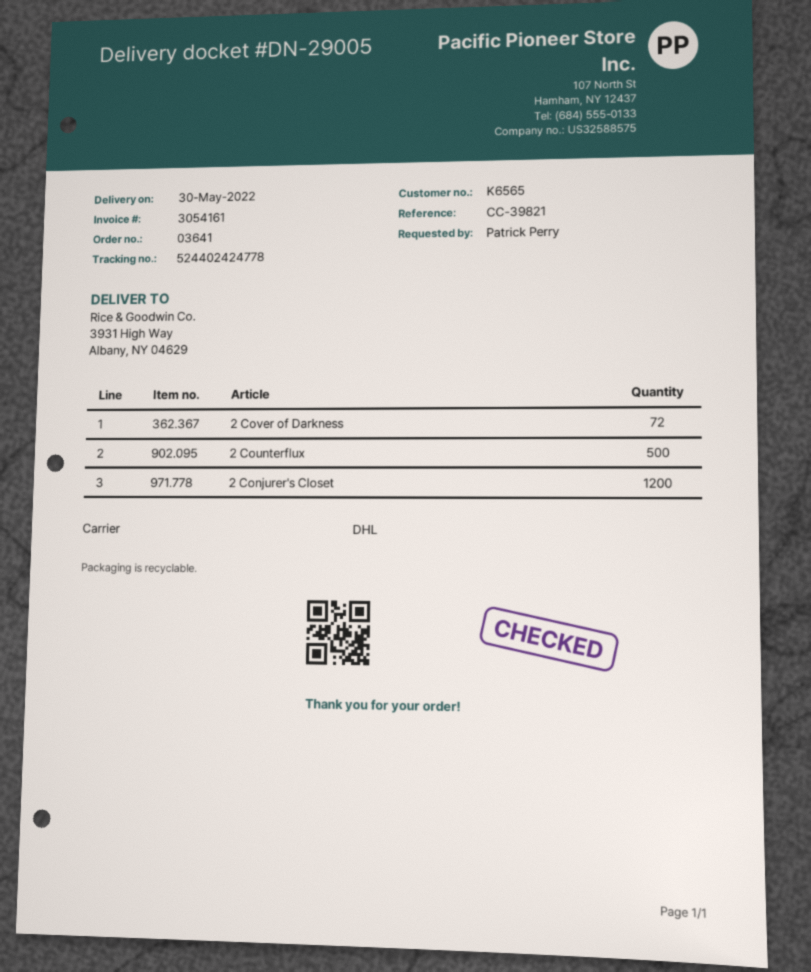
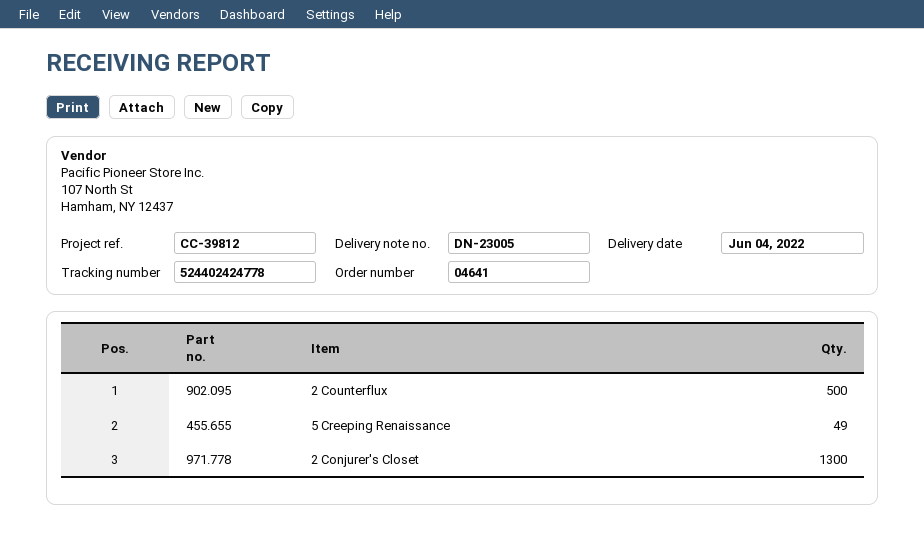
order number: 03641 -> 04641
delivery note number: DN-29005 -> DN-23005
delivery date: 2022-05-30 -> 2022-06-04
reference: CC-39821 -> CC-39812
2 Cover of Darkness: 72 -> none
2 Conjurer's Closet: 1200 -> 1300
5 Creeping Renaissance: none -> 49

